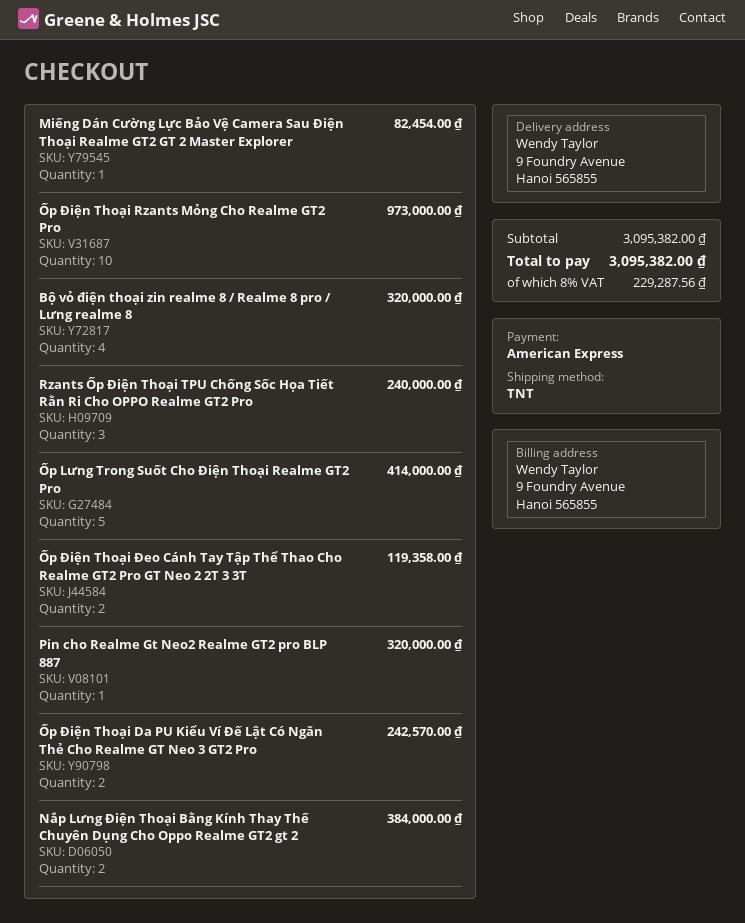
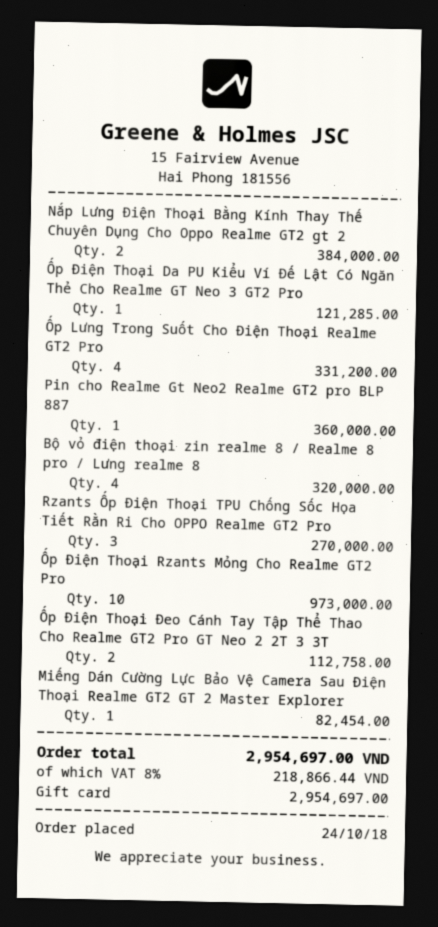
payment method: American Express -> gift card
Rzants Ốp Điện Thoại TPU Chống Sốc Họa Tiết Rằn Ri Cho OPPO Realme GT2 Pro: 3 for 240000.00 -> 3 for 270000.00
Ốp Lưng Trong Suốt Cho Điện Thoại Realme GT2 Pro: 5 for 414000.00 -> 4 for 331200.00
Ốp Điện Thoại Đeo Cánh Tay Tập Thể Thao Cho Realme GT2 Pro GT Neo 2 2T 3 3T: 2 for 119358.00 -> 2 for 112758.00
Pin cho Realme Gt Neo2 Realme GT2 pro BLP 887: 1 for 320000.00 -> 1 for 360000.00
Ốp Điện Thoại Da PU Kiểu Ví Đế Lật Có Ngăn Thẻ Cho Realme GT Neo 3 GT2 Pro: 2 for 242570.00 -> 1 for 121285.00
tax: 8% = 229287.56 -> 8% = 218866.44
total: 3095382.00 -> 2954697.00

